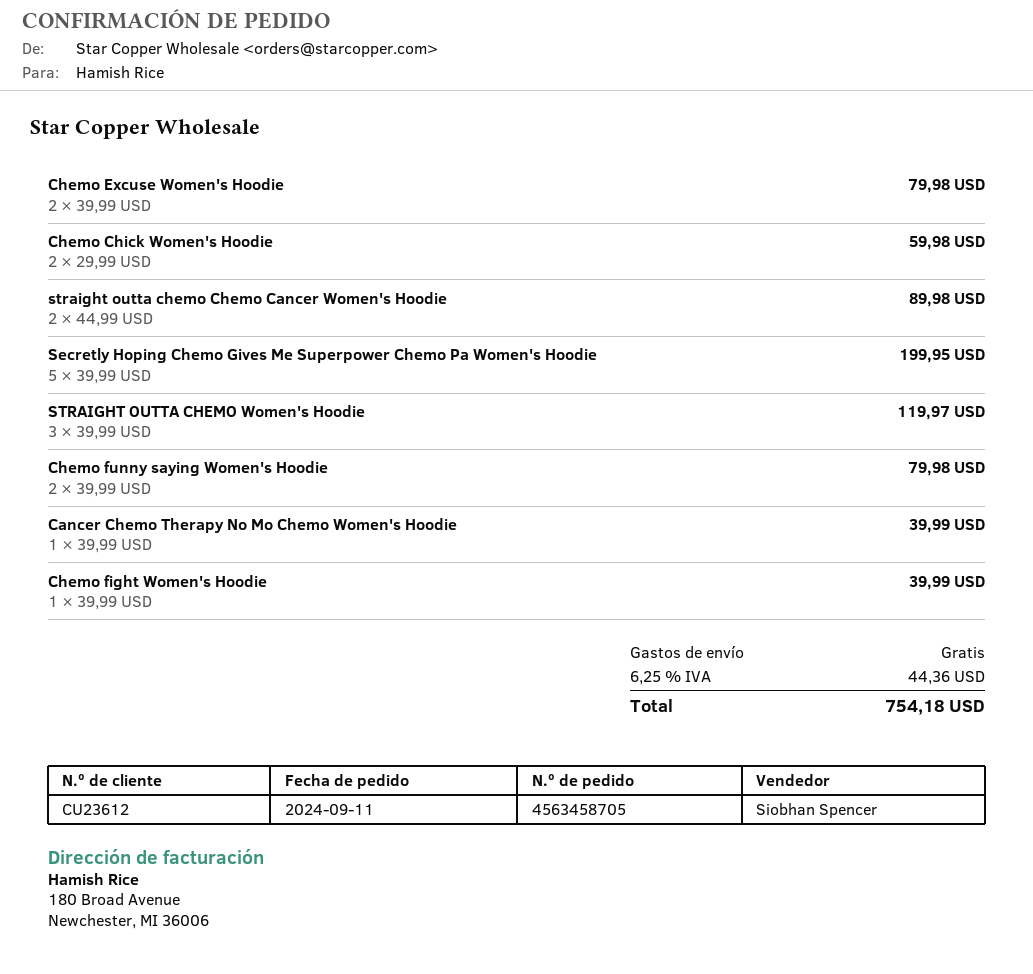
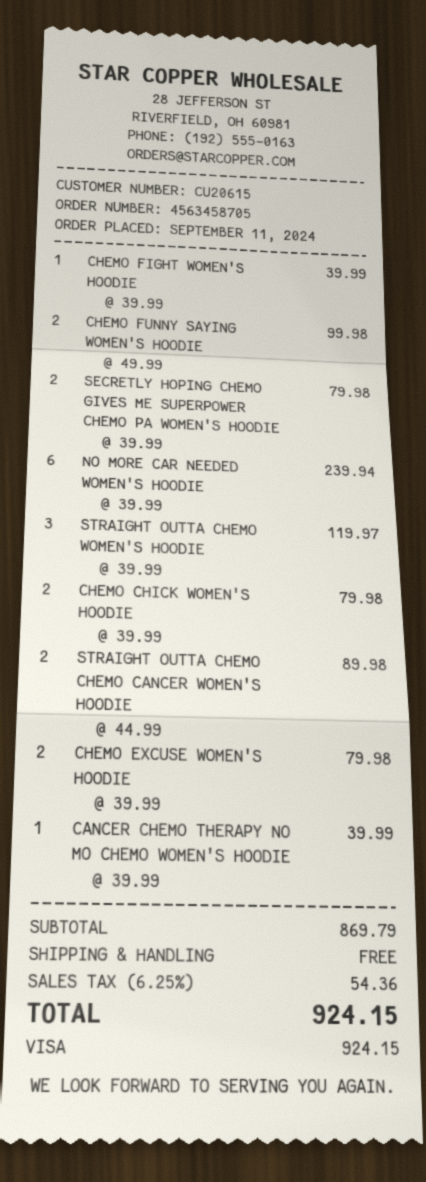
customer number: CU23612 -> CU20615
Chemo Chick Women's Hoodie: 2 x 29.99 = 59.98 -> 2 x 39.99 = 79.98
Secretly Hoping Chemo Gives Me Superpower Chemo Pa Women's Hoodie: 5 x 39.99 = 199.95 -> 2 x 39.99 = 79.98
Chemo funny saying Women's Hoodie: 2 x 39.99 = 79.98 -> 2 x 49.99 = 99.98
NO MORE CAR NEEDED WOMEN'S HOODIE: none -> 6 x 39.99 = 239.94
tax: 6.25% = 44.36 -> 6.25% = 54.36
total: 754.18 -> 924.15

